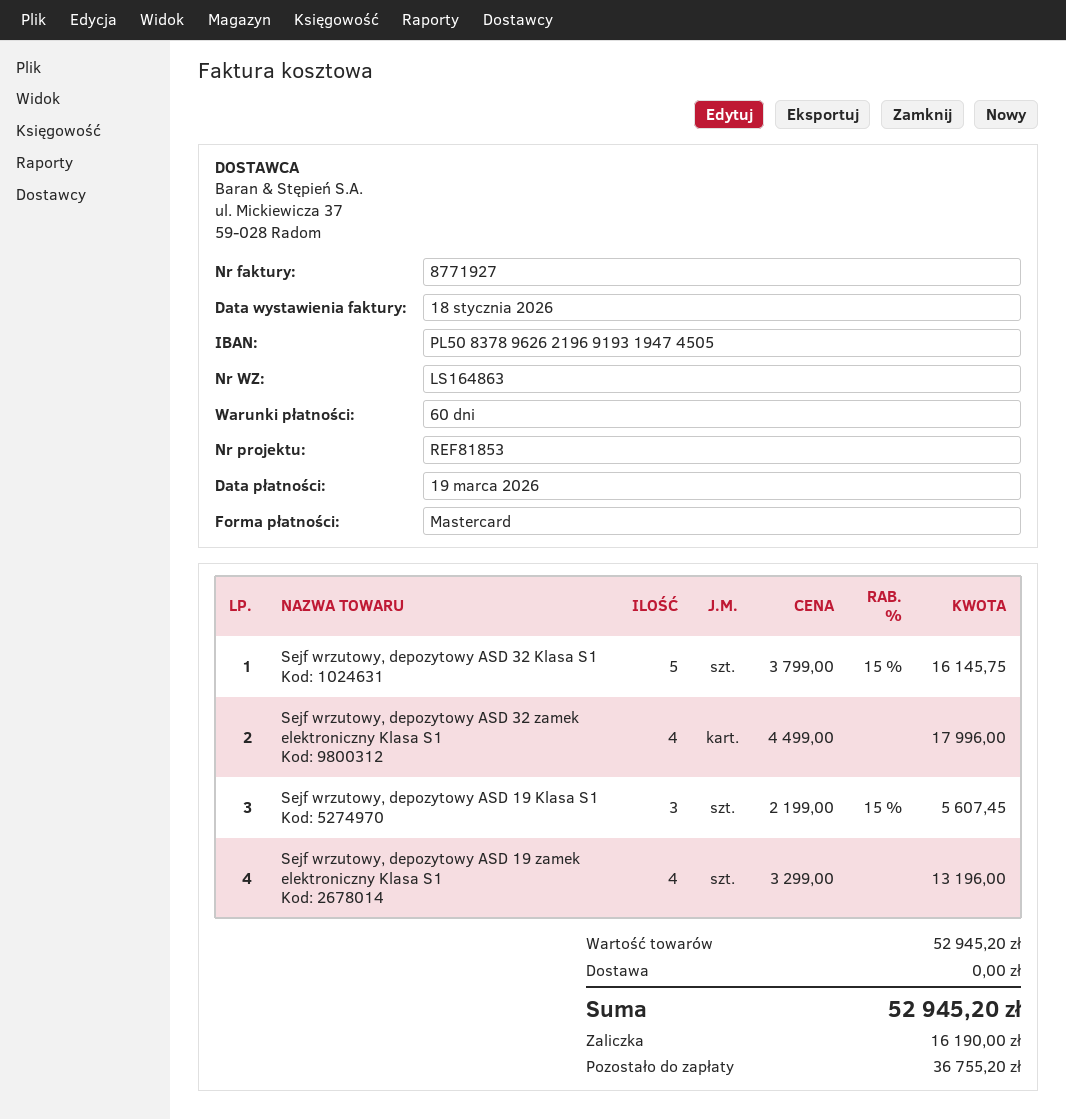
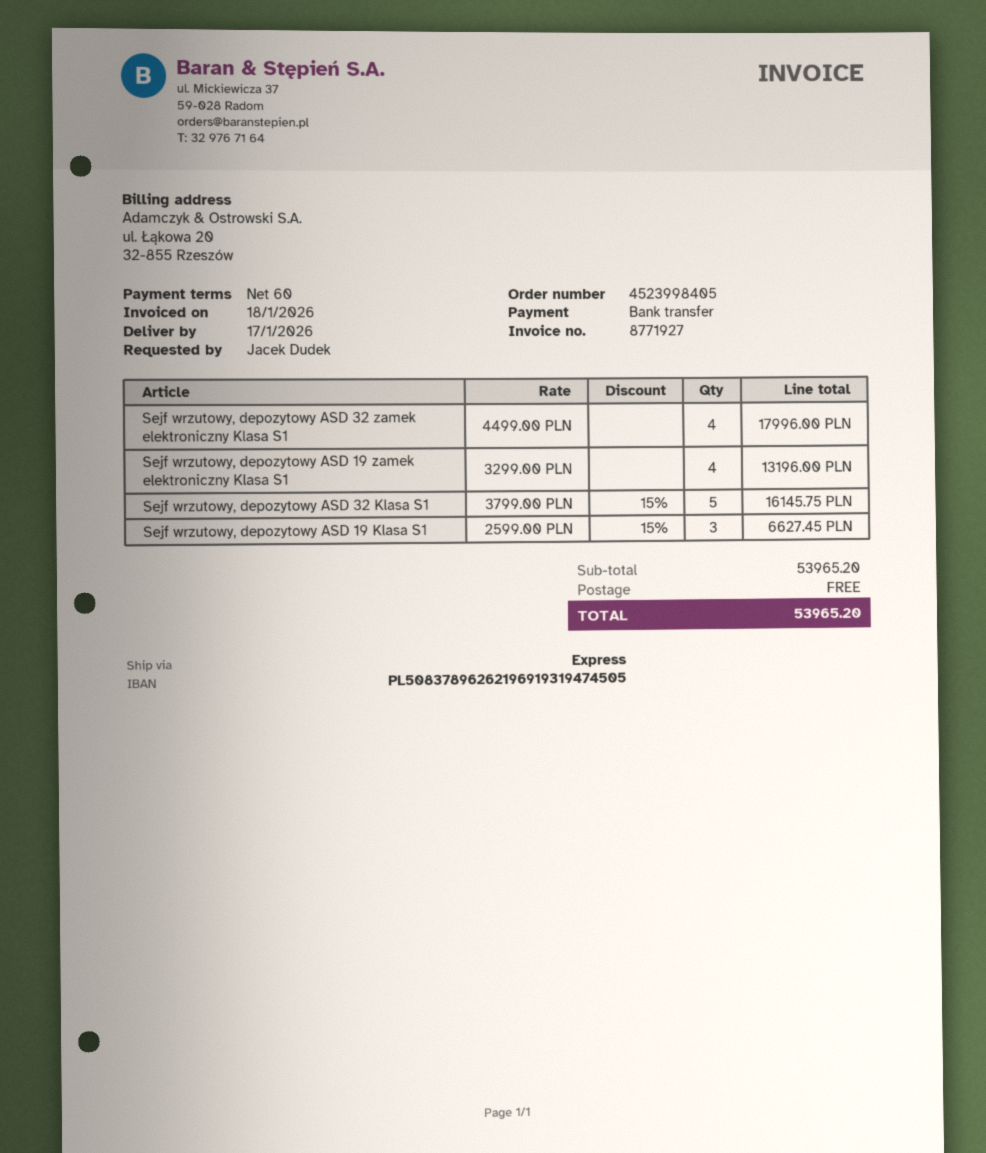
payment method: Mastercard -> bank transfer
Sejf wrzutowy, depozytowy ASD 19 Klasa S1: 3 x 2199.00 - 15% = 5607.45 -> 3 x 2599.00 - 15% = 6627.45
subtotal: 52945.20 -> 53965.20
total: 52945.20 -> 53965.20

